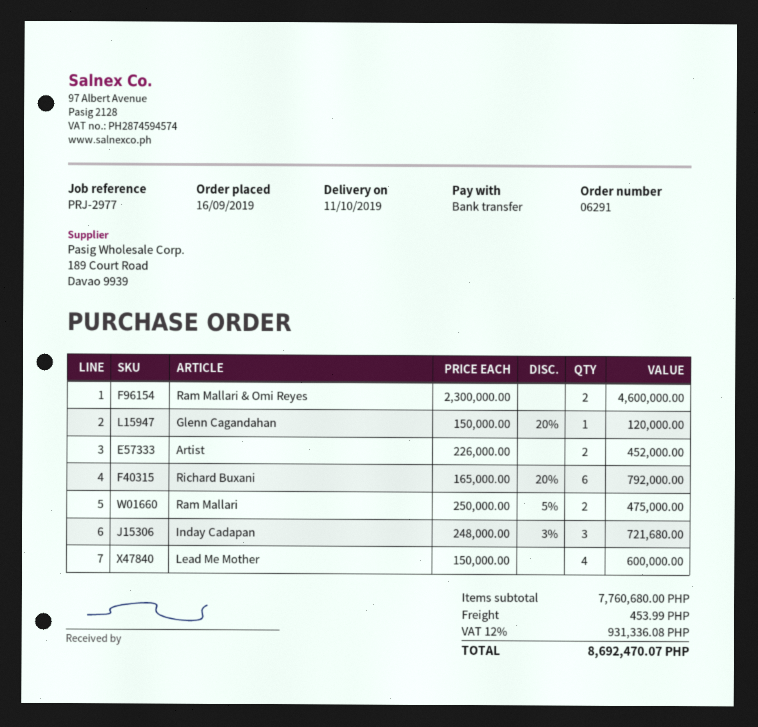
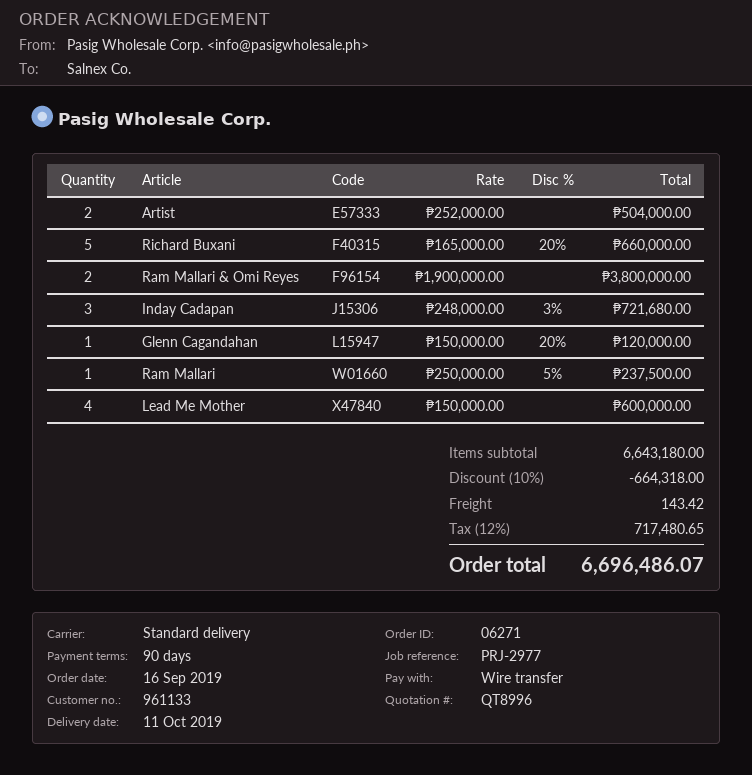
order number: 06291 -> 06271
Ram Mallari & Omi Reyes: 2 x 2300000.00 = 4600000.00 -> 2 x 1900000.00 = 3800000.00
Artist: 2 x 226000.00 = 452000.00 -> 2 x 252000.00 = 504000.00
Richard Buxani: 6 x 165000.00 - 20% = 792000.00 -> 5 x 165000.00 - 20% = 660000.00
Ram Mallari: 2 x 250000.00 - 5% = 475000.00 -> 1 x 250000.00 - 5% = 237500.00
subtotal: 7760680.00 -> 6643180.00
discount: none -> 10% = 664318.00
shipping: 453.99 -> 143.42
tax: 12% = 931336.08 -> 12% = 717480.65
total: 8692470.07 -> 6696486.07

